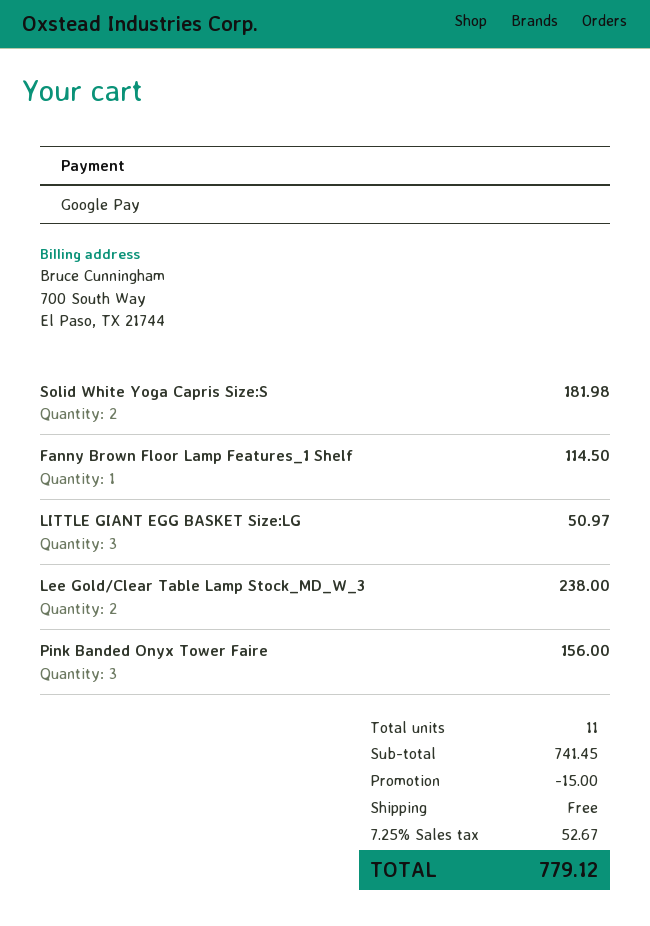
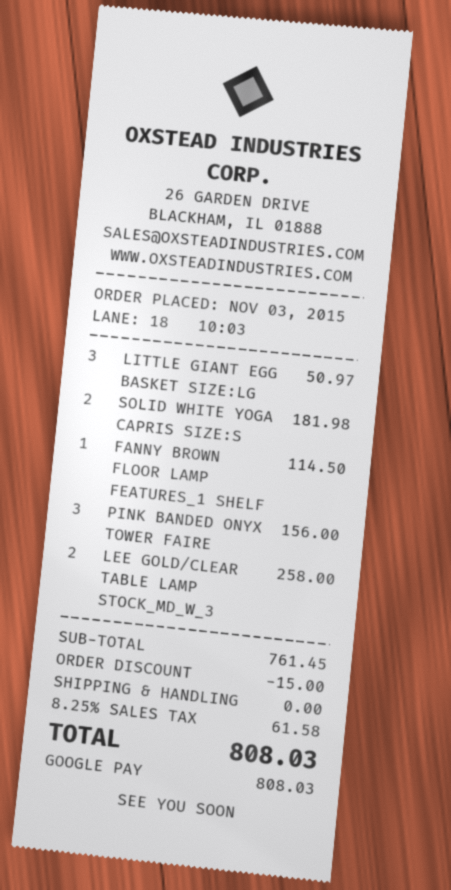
Lee Gold/Clear Table Lamp Stock_MD_W_3: 2 for 238.00 -> 2 for 258.00
subtotal: 741.45 -> 761.45
tax: 7.25% = 52.67 -> 8.25% = 61.58
total: 779.12 -> 808.03

